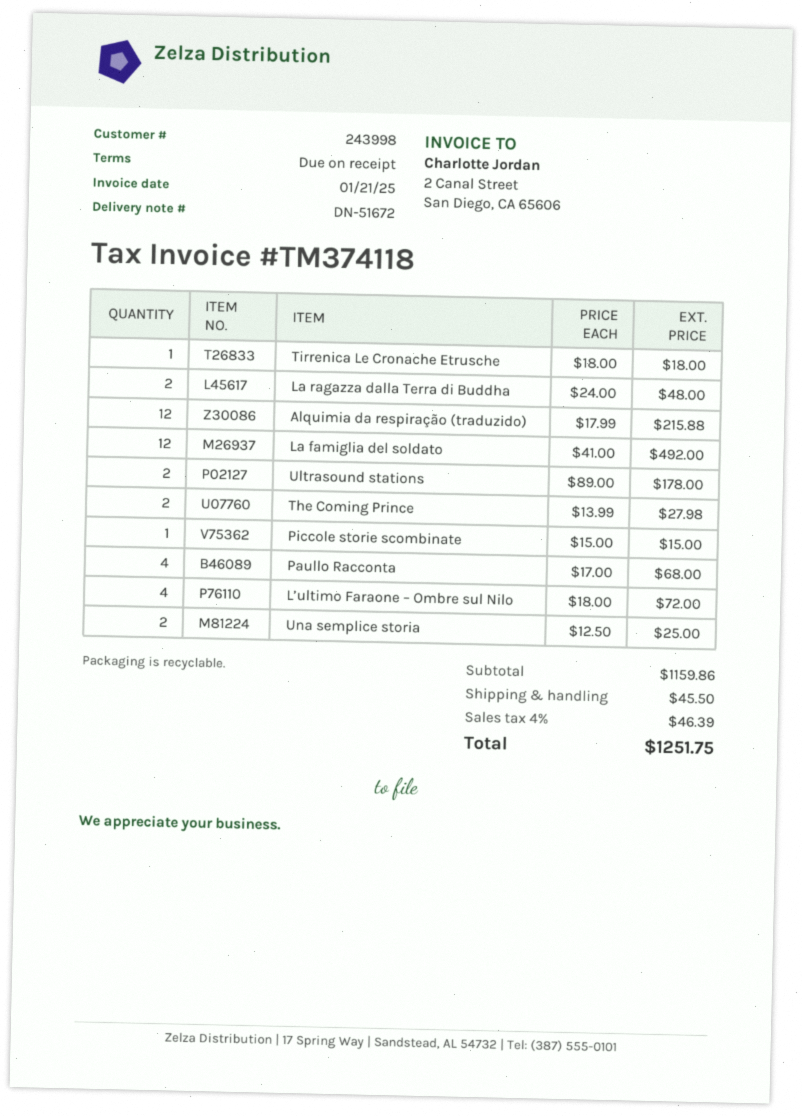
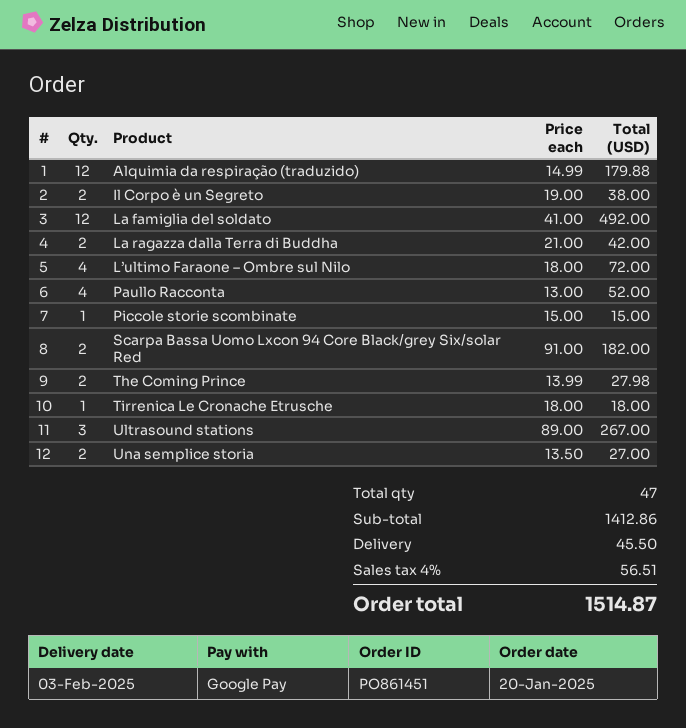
La ragazza dalla Terra di Buddha: 2 x 24.00 = 48.00 -> 2 x 21.00 = 42.00
Alquimia da respiração (traduzido): 12 x 17.99 = 215.88 -> 12 x 14.99 = 179.88
Ultrasound stations: 2 x 89.00 = 178.00 -> 3 x 89.00 = 267.00
Paullo Racconta: 4 x 17.00 = 68.00 -> 4 x 13.00 = 52.00
Una semplice storia: 2 x 12.50 = 25.00 -> 2 x 13.50 = 27.00
Il Corpo è un Segreto: none -> 2 x 19.00 = 38.00
Scarpa Bassa Uomo Lxcon 94 Core Black/grey Six/solar Red: none -> 2 x 91.00 = 182.00
subtotal: 1159.86 -> 1412.86
tax: 4% = 46.39 -> 4% = 56.51
total: 1251.75 -> 1514.87

